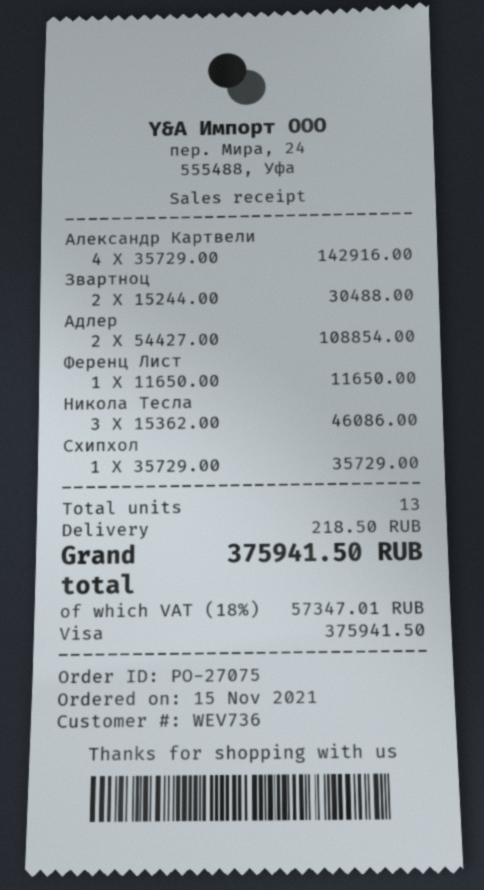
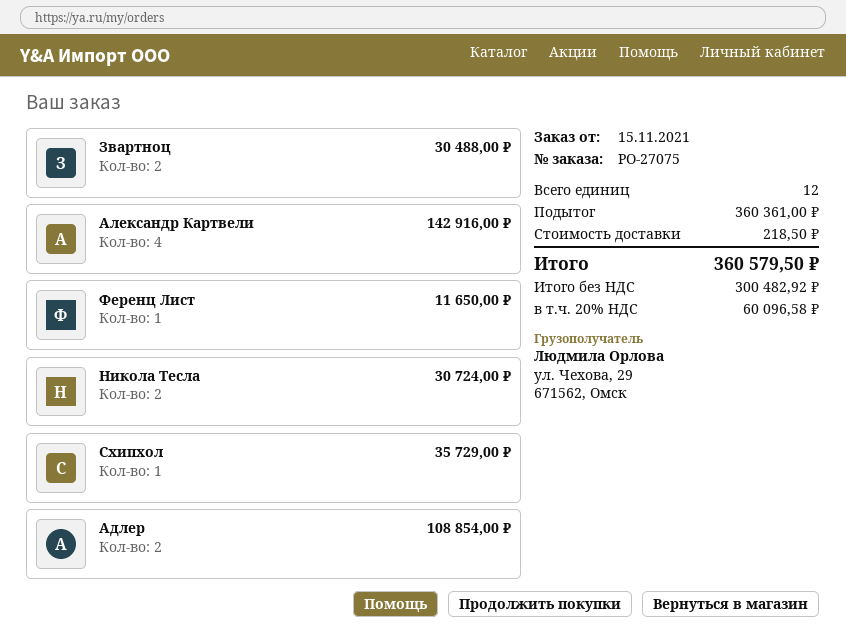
Никола Тесла: 3 for 46086.00 -> 2 for 30724.00
total quantity: 13 -> 12
tax: 18% = 57347.01 -> 20% = 60096.58
total: 375941.50 -> 360579.50

